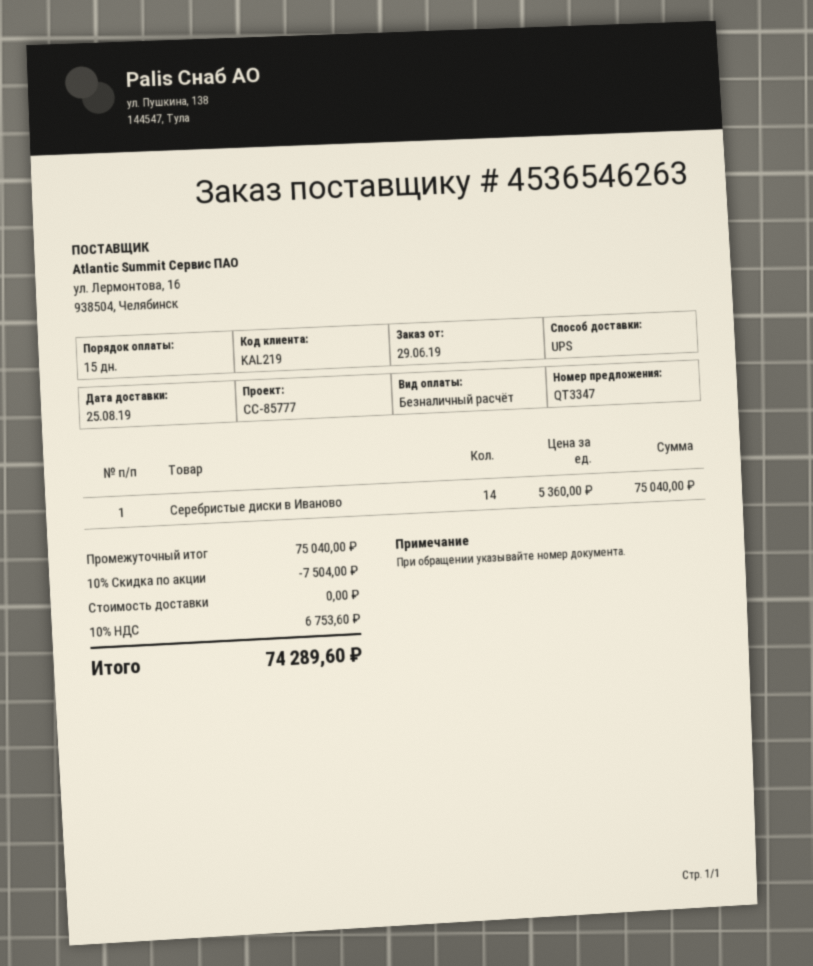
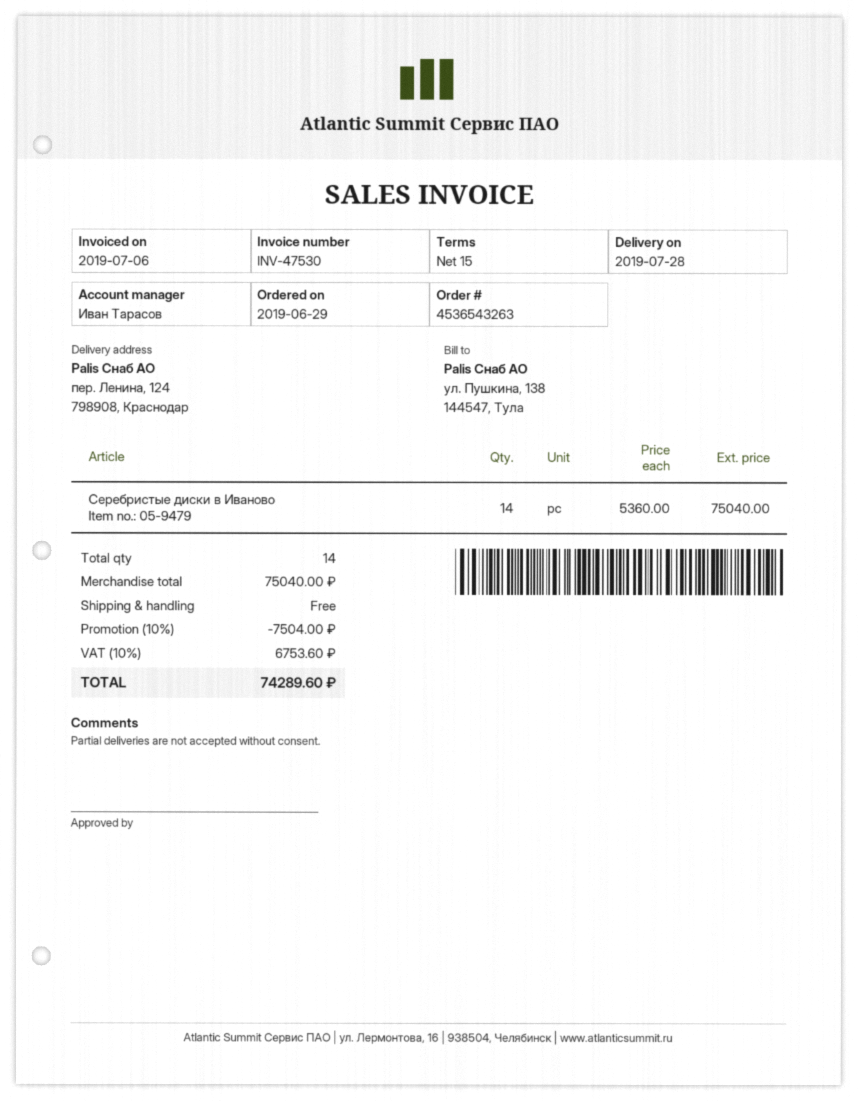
order number: 4536546263 -> 4536543263
delivery date: 2019-08-25 -> 2019-07-28

